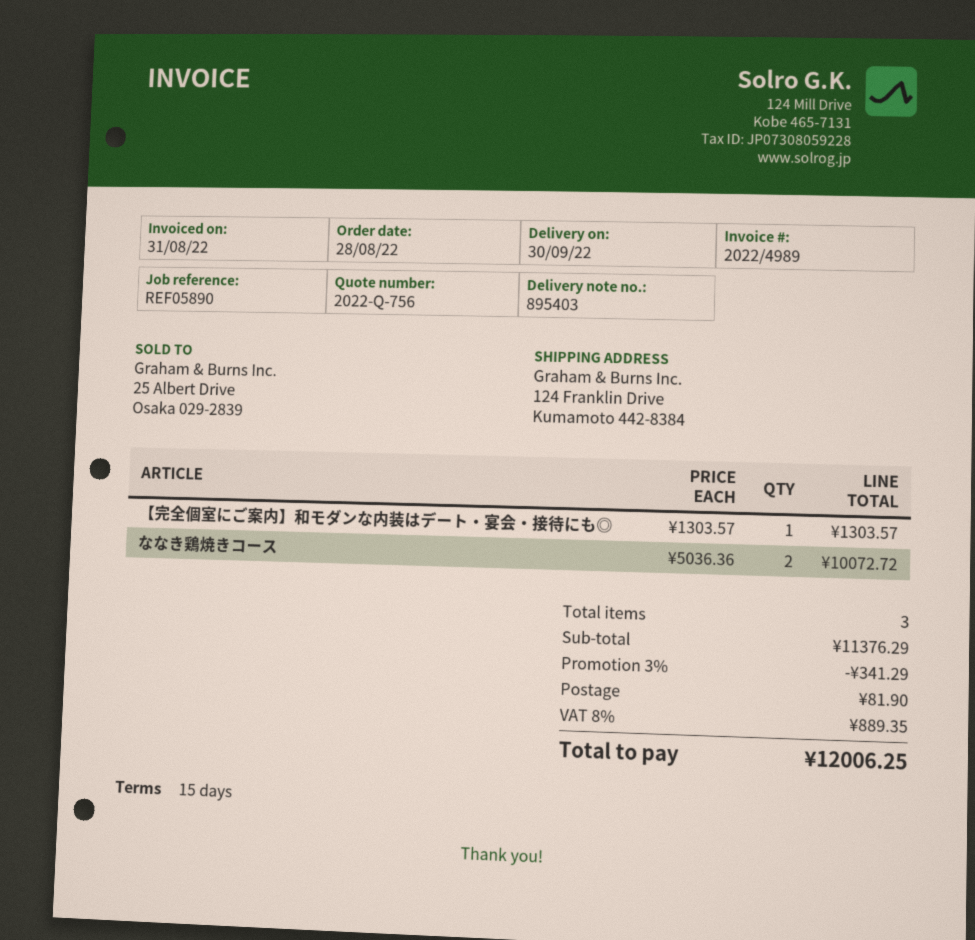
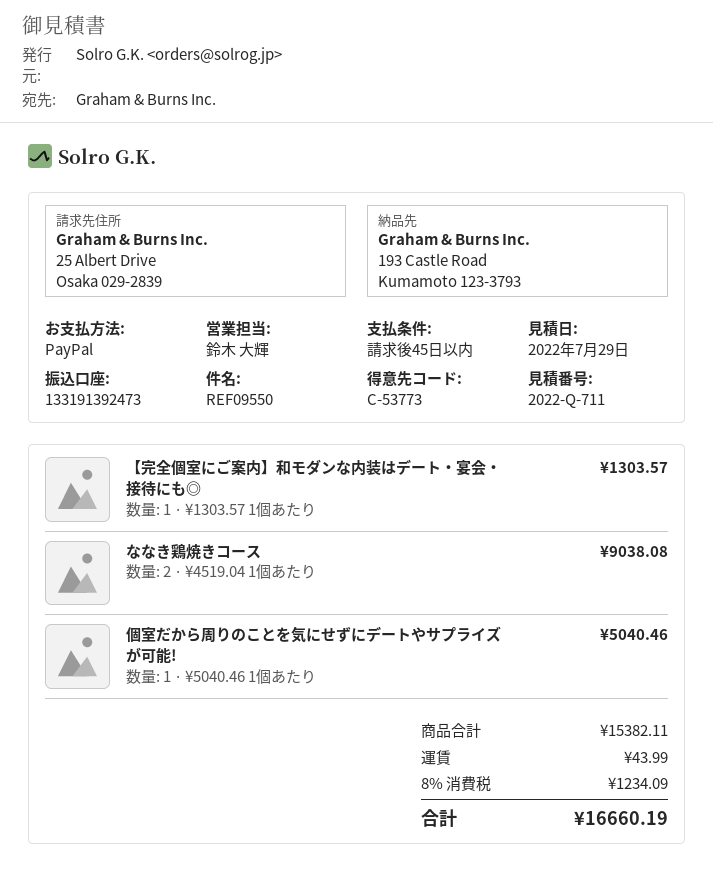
quote number: 2022-Q-756 -> 2022-Q-711
payment terms: 15 days -> 45 days
reference: REF05890 -> REF09550
ship to: 124 Franklin Drive, Kumamoto 442-8384 -> 193 Castle Road, Kumamoto 123-3793
ななき鶏焼きコース: 2 x 5036.36 = 10072.72 -> 2 x 4519.04 = 9038.08
個室だから周りのことを気にせずにデートやサプライズが可能!: none -> 1 x 5040.46 = 5040.46
subtotal: 11376.29 -> 15382.11
discount: 3% = 341.29 -> none
shipping: 81.90 -> 43.99
tax: 8% = 889.35 -> 8% = 1234.09
total: 12006.25 -> 16660.19

